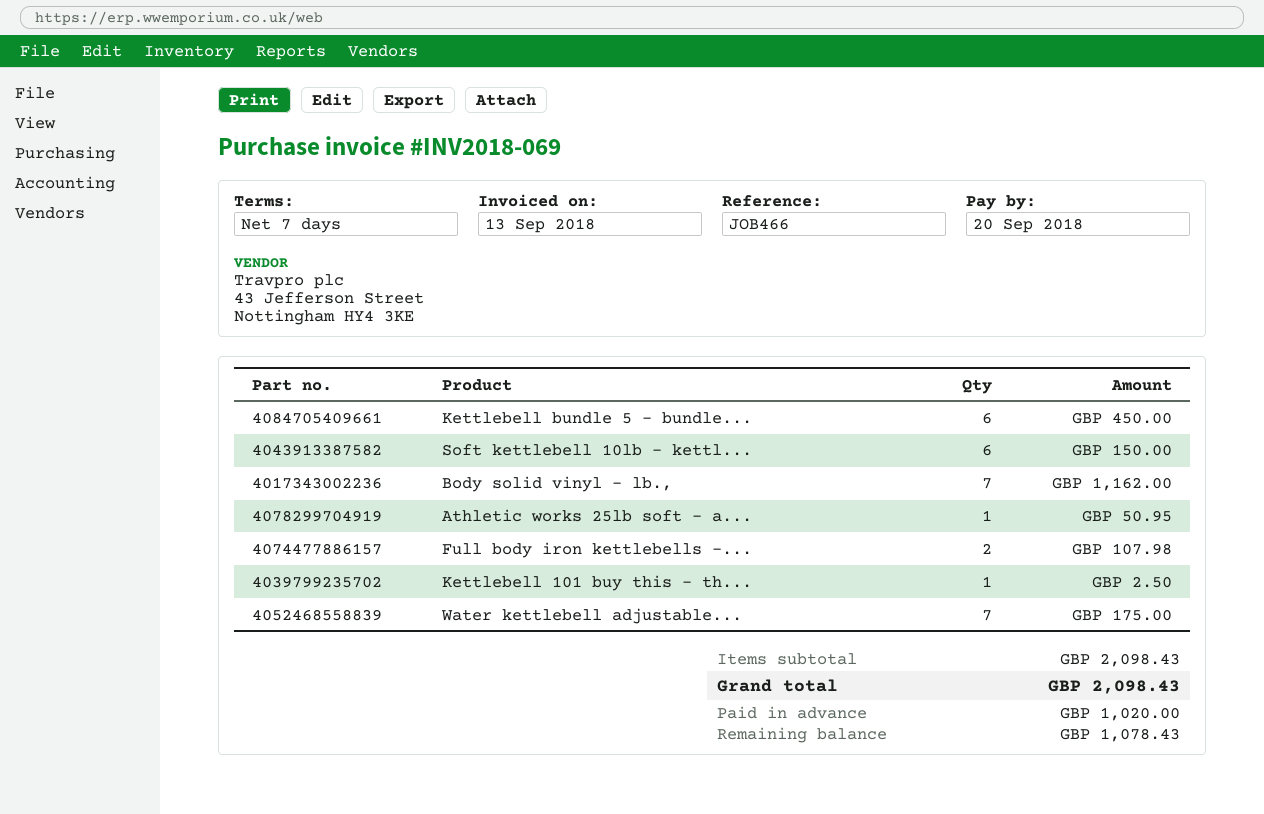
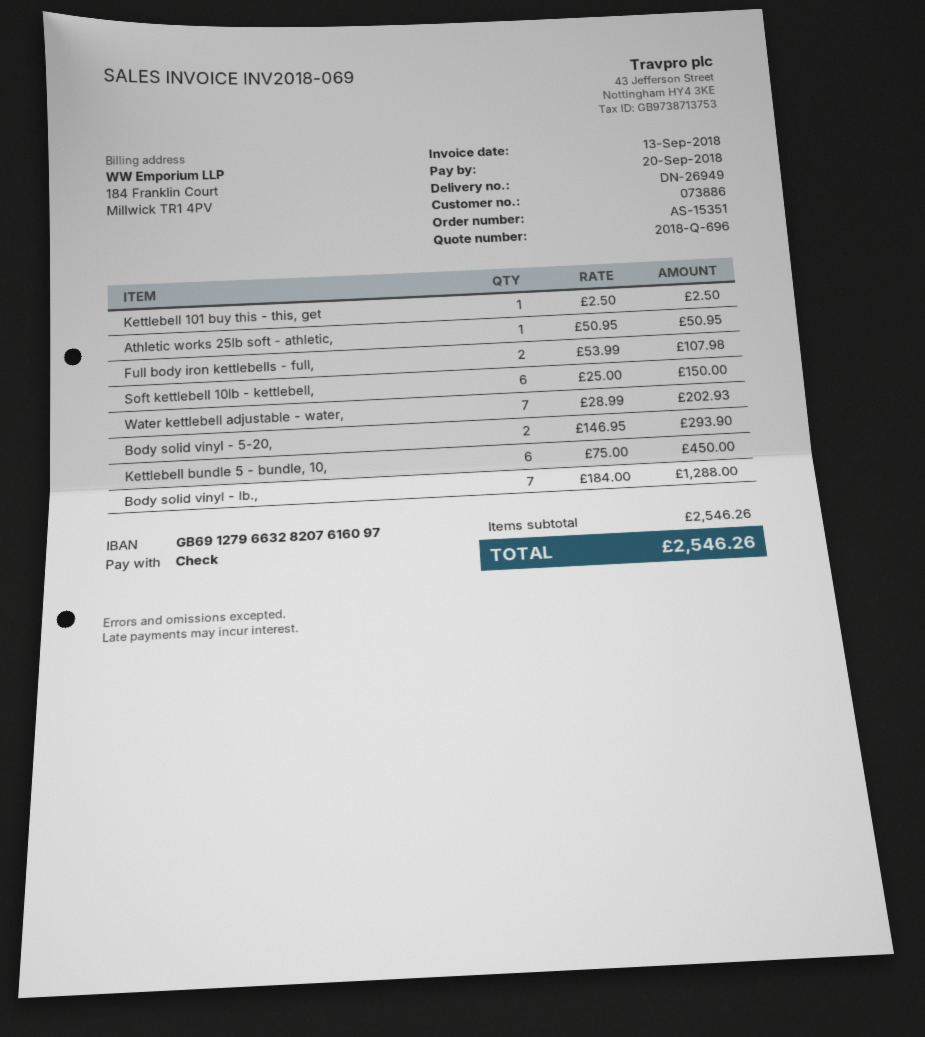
Body solid vinyl - lb.,: 7 for 1162.00 -> 7 for 1288.00
Water kettlebell adjustable...: 7 for 175.00 -> 7 for 202.93
Body solid vinyl - 5-20,: none -> 2 for 293.90
subtotal: 2098.43 -> 2546.26
total: 2098.43 -> 2546.26

